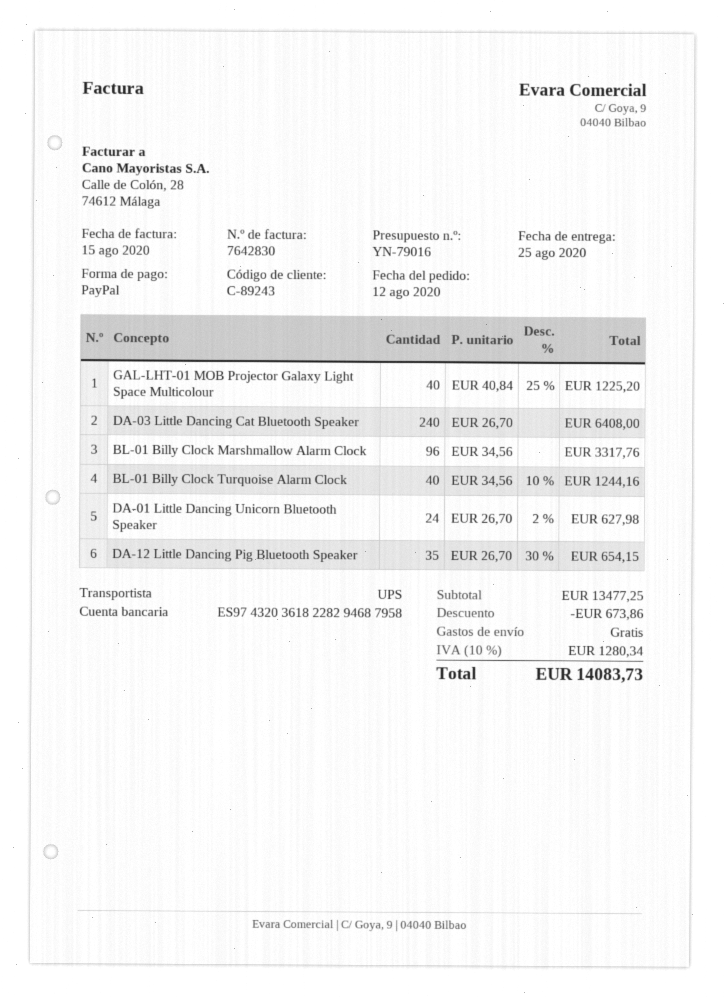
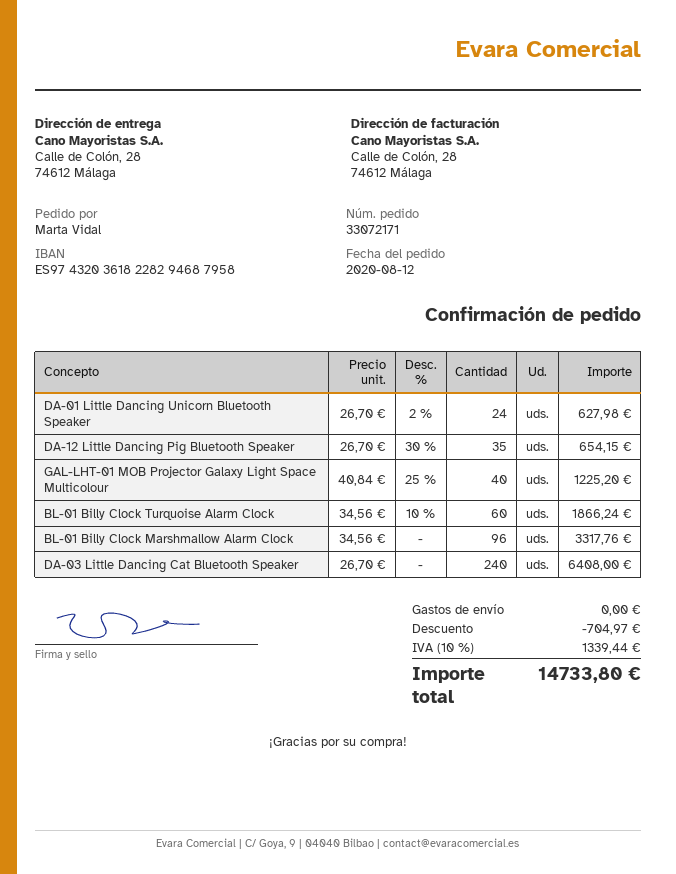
BL-01 Billy Clock Turquoise Alarm Clock: 40 x 34.56 - 10% = 1244.16 -> 60 x 34.56 - 10% = 1866.24
discount: 673.86 -> 704.97
tax: 10% = 1280.34 -> 10% = 1339.44
total: 14083.73 -> 14733.80

